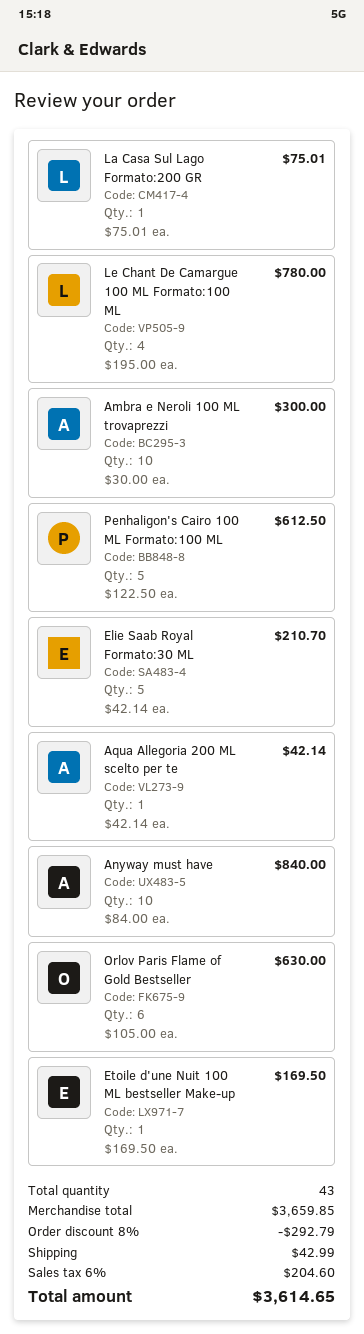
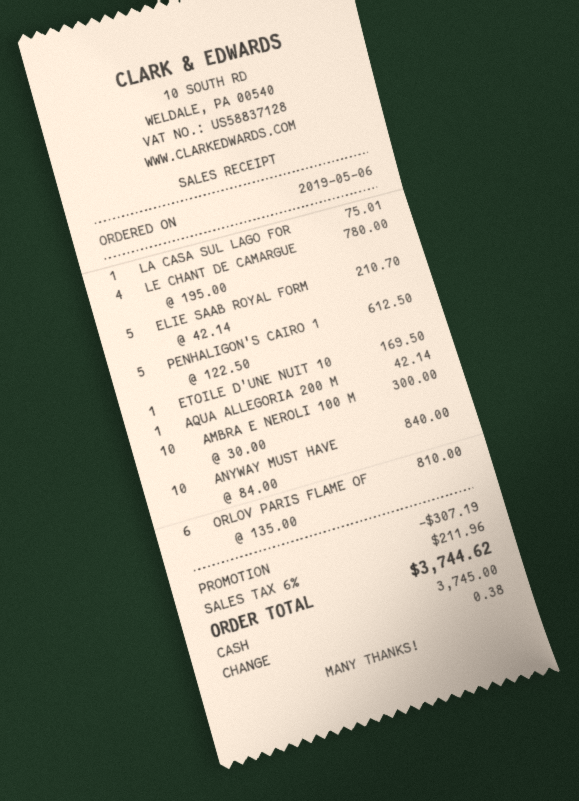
Orlov Paris Flame of Gold Bestseller: 6 x 105.00 = 630.00 -> 6 x 135.00 = 810.00
discount: 292.79 -> 307.19
shipping: 42.99 -> none
tax: 6% = 204.60 -> 6% = 211.96
total: 3614.65 -> 3744.62

